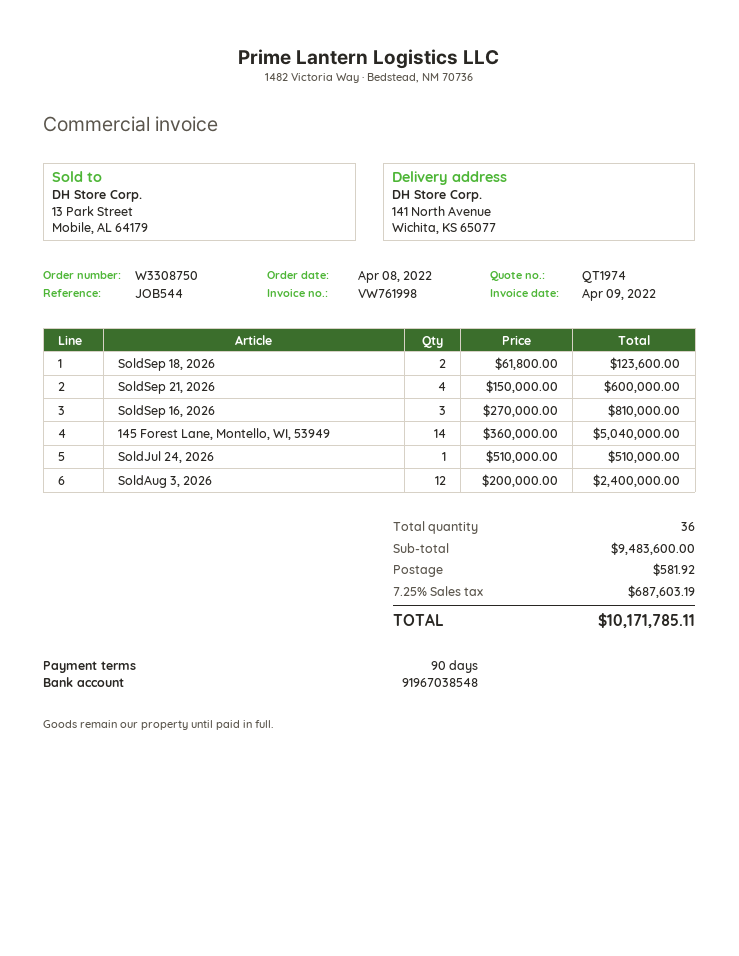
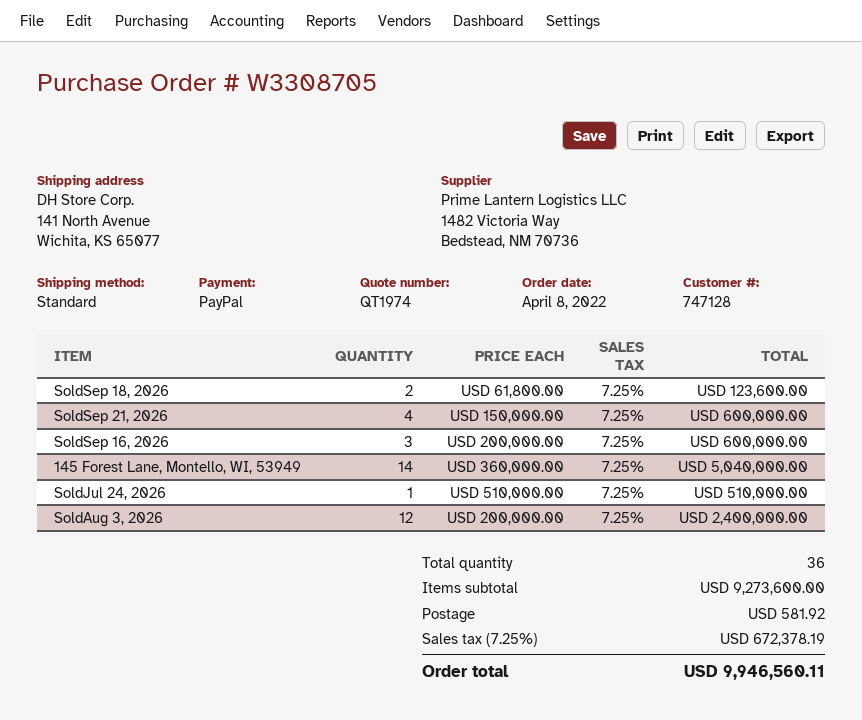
order number: W3308750 -> W3308705
SoldSep 16, 2026: 3 x 270000.00 = 810000.00 -> 3 x 200000.00 = 600000.00
subtotal: 9483600.00 -> 9273600.00
tax: 7.25% = 687603.19 -> 7.25% = 672378.19
total: 10171785.11 -> 9946560.11

